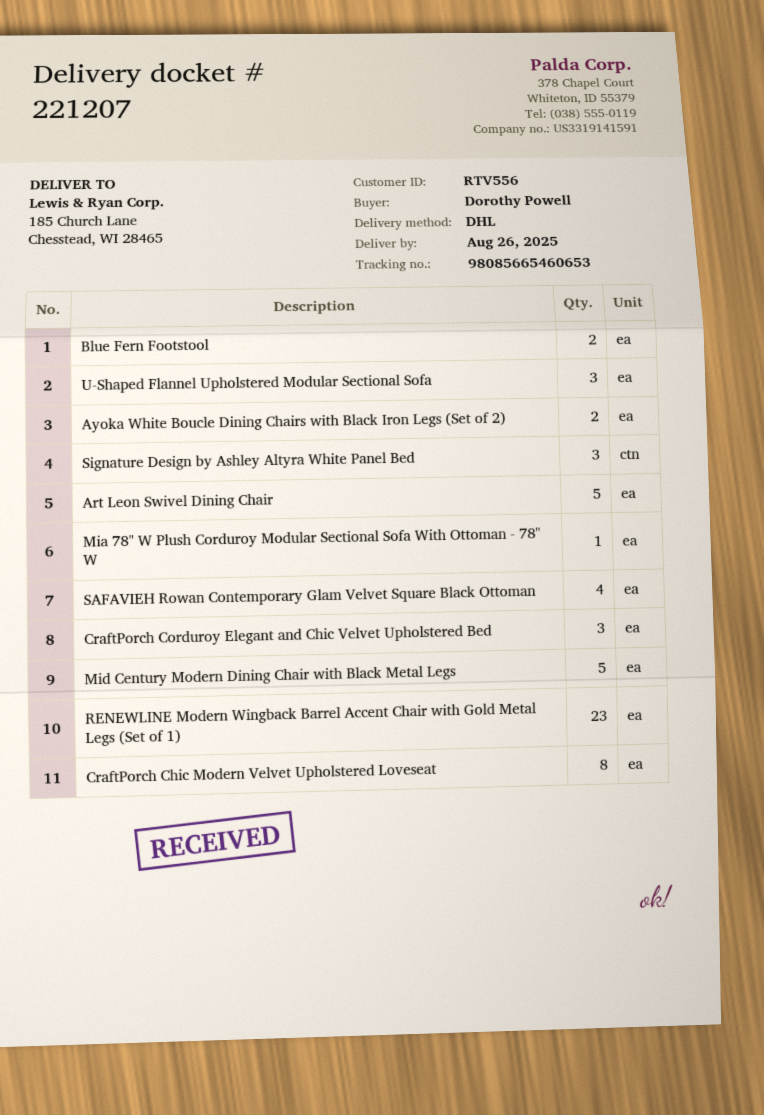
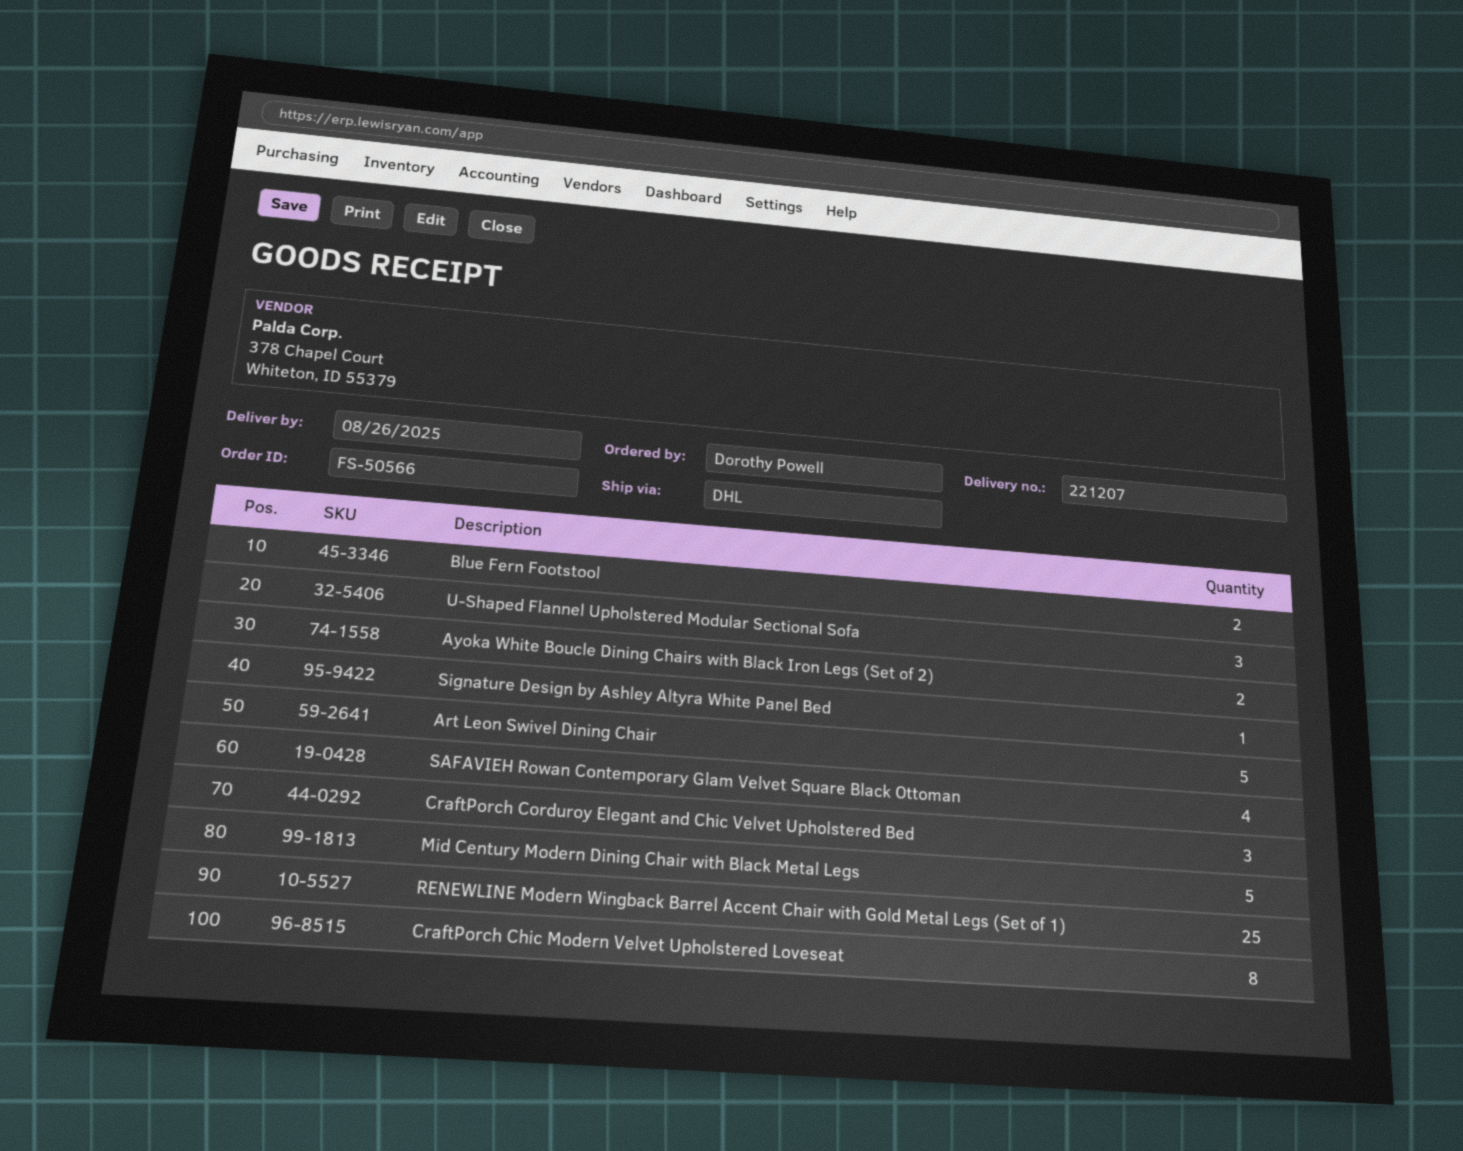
Signature Design by Ashley Altyra White Panel Bed: 3 -> 1
Mia 78" W Plush Corduroy Modular Sectional Sofa With Ottoman - 78" W: 1 -> none
RENEWLINE Modern Wingback Barrel Accent Chair with Gold Metal Legs (Set of 1): 23 -> 25

